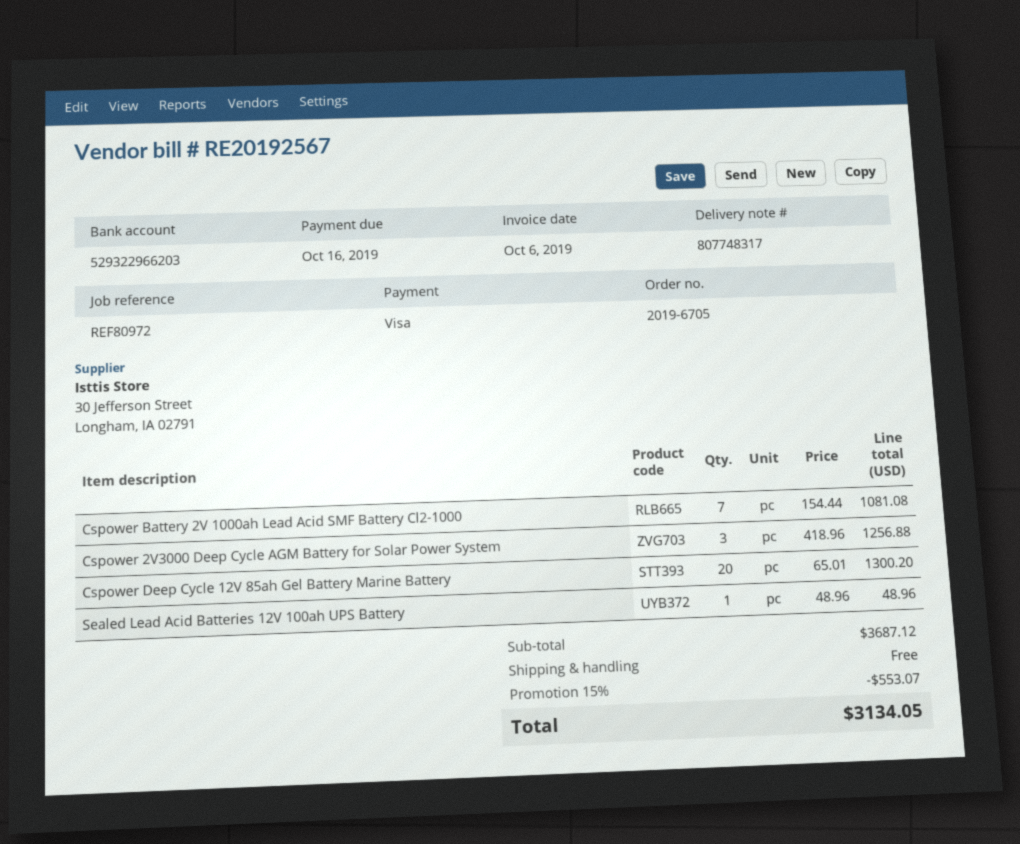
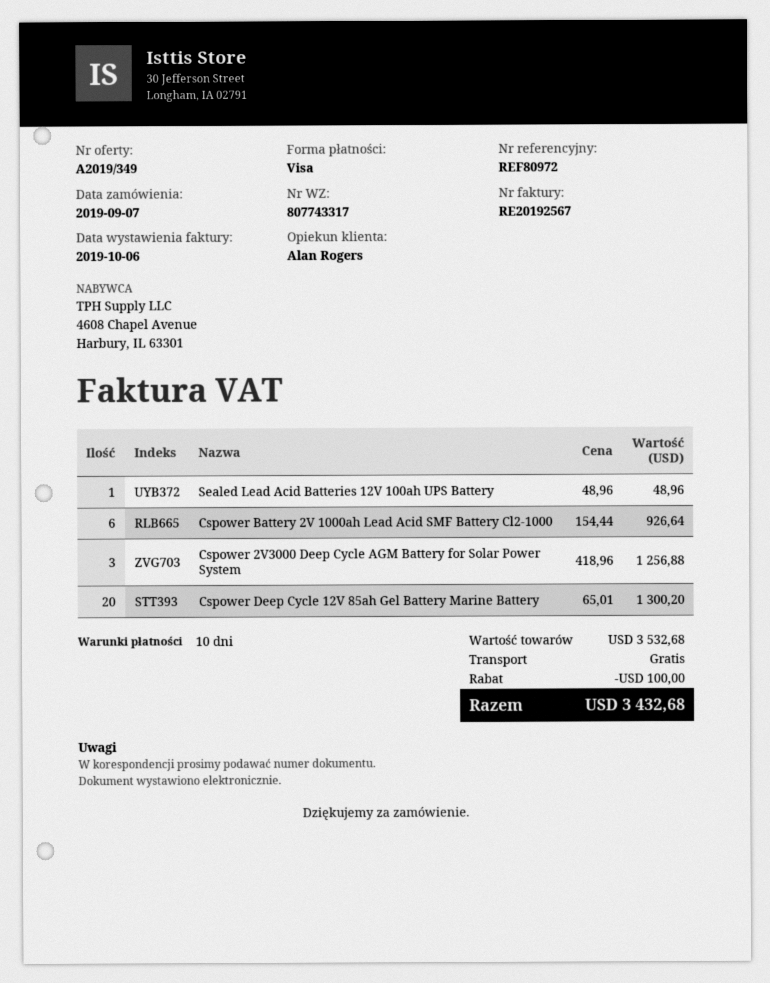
delivery note number: 807748317 -> 807743317
Cspower Battery 2V 1000ah Lead Acid SMF Battery Cl2-1000: 7 x 154.44 = 1081.08 -> 6 x 154.44 = 926.64
subtotal: 3687.12 -> 3532.68
discount: 553.07 -> 100.00
total: 3134.05 -> 3432.68

